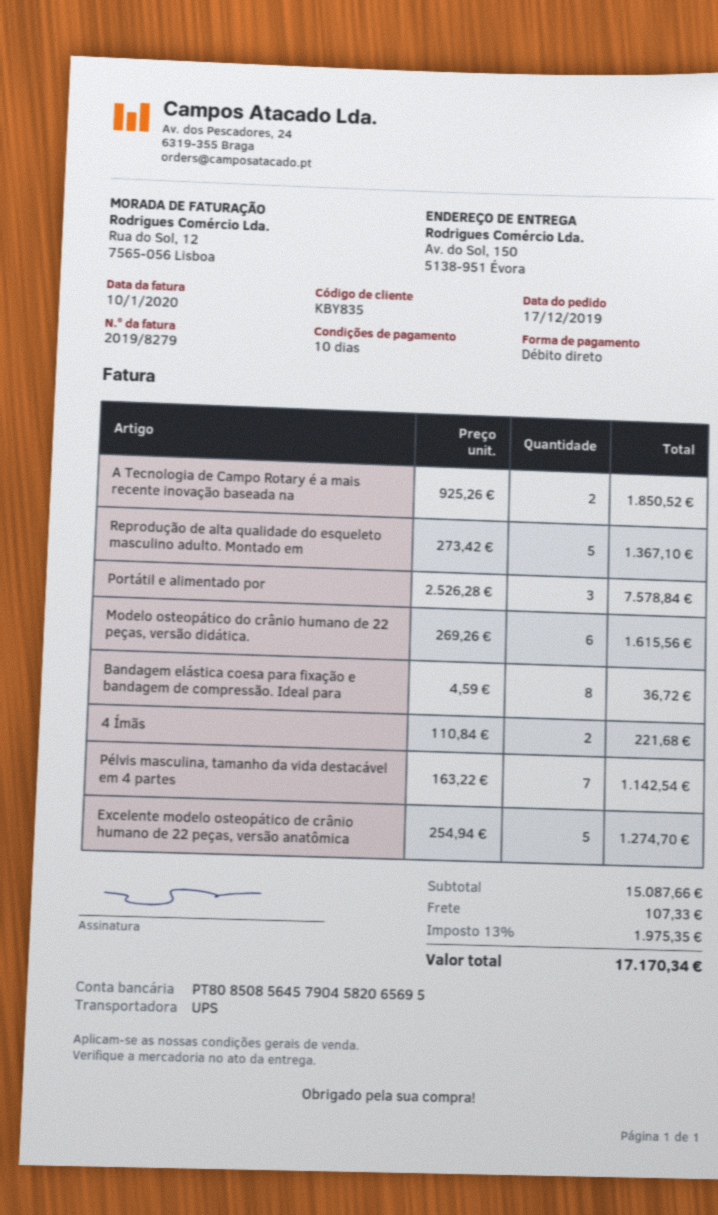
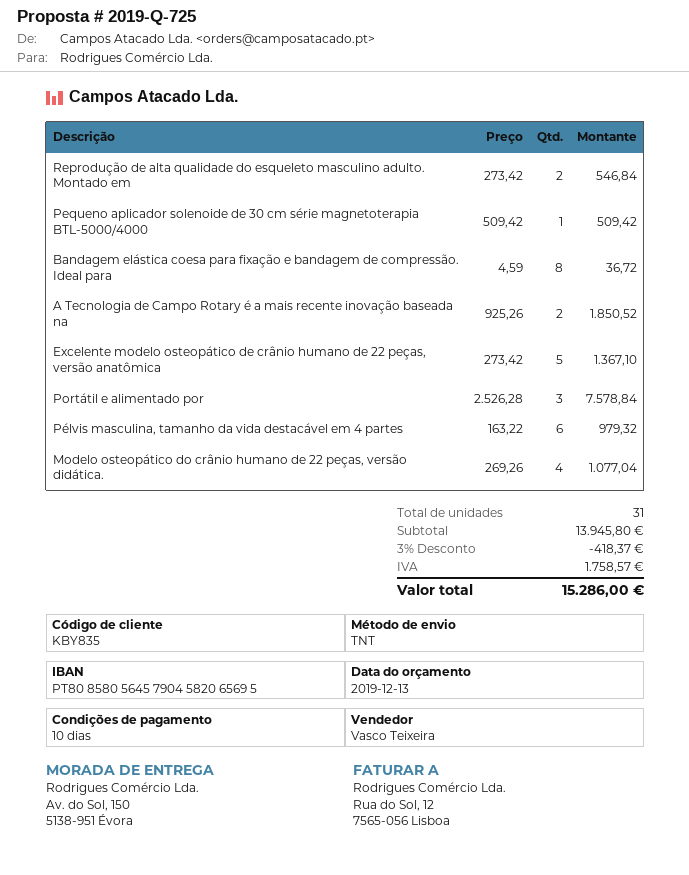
bank account: PT80850856457904582065695 -> PT80858056457904582065695
shipping method: UPS -> TNT
Reprodução de alta qualidade do esqueleto masculino adulto. Montado em: 5 x 273.42 = 1367.10 -> 2 x 273.42 = 546.84
Modelo osteopático do crânio humano de 22 peças, versão didática.: 6 x 269.26 = 1615.56 -> 4 x 269.26 = 1077.04
4 Ímãs: 2 x 110.84 = 221.68 -> none
Pélvis masculina, tamanho da vida destacável em 4 partes: 7 x 163.22 = 1142.54 -> 6 x 163.22 = 979.32
Excelente modelo osteopático de crânio humano de 22 peças, versão anatômica: 5 x 254.94 = 1274.70 -> 5 x 273.42 = 1367.10
Pequeno aplicador solenoide de 30 cm série magnetoterapia BTL-5000/4000: none -> 1 x 509.42 = 509.42
subtotal: 15087.66 -> 13945.80
discount: none -> 3% = 418.37
shipping: 107.33 -> none
tax: 1975.35 -> 1758.57
total: 17170.34 -> 15286.00

